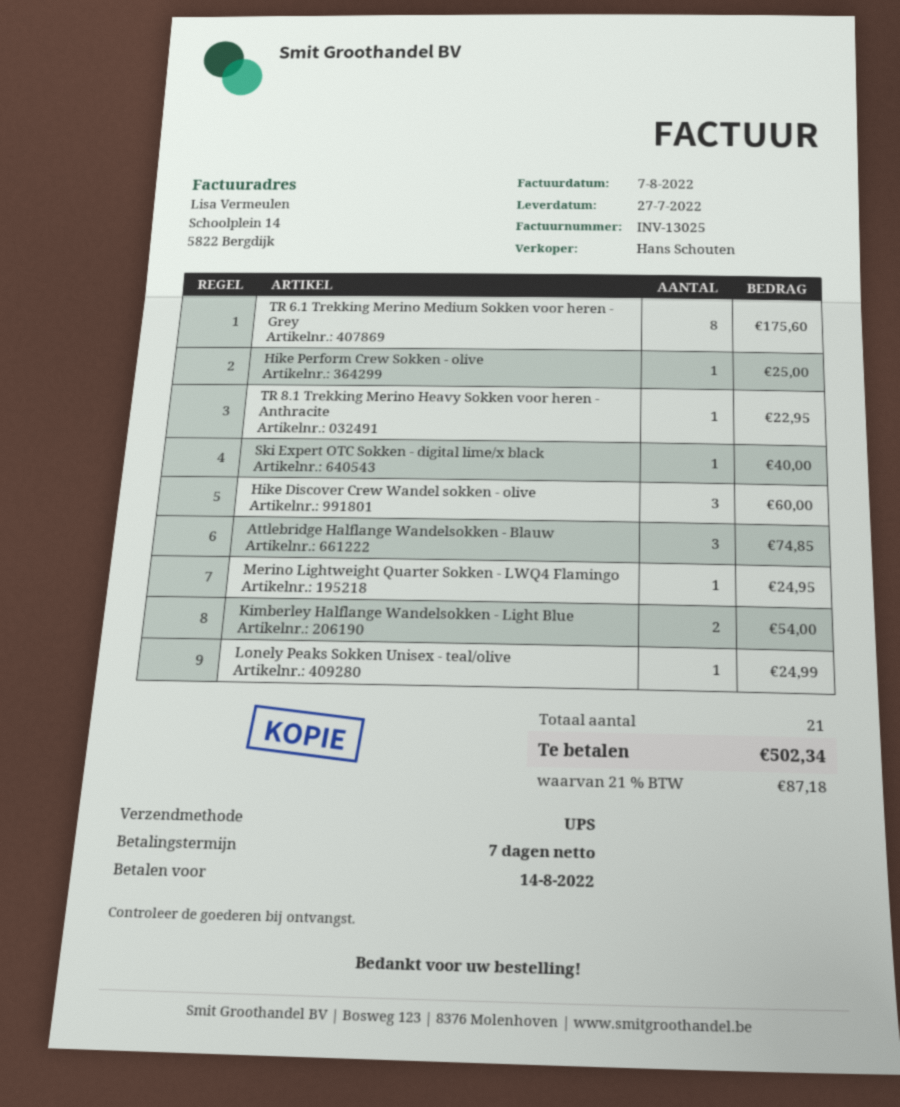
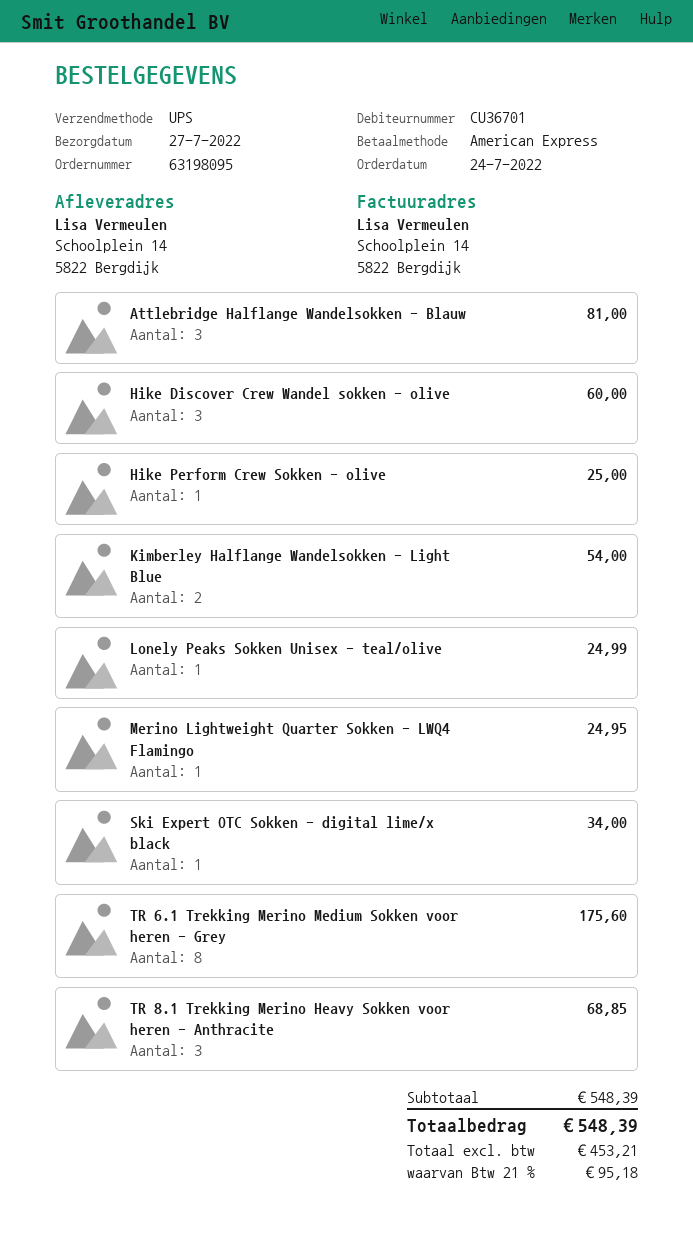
TR 8.1 Trekking Merino Heavy Sokken voor heren - Anthracite: 1 for 22.95 -> 3 for 68.85
Ski Expert OTC Sokken - digital lime/x black: 1 for 40.00 -> 1 for 34.00
Attlebridge Halflange Wandelsokken - Blauw: 3 for 74.85 -> 3 for 81.00
tax: 21% = 87.18 -> 21% = 95.18
total: 502.34 -> 548.39

